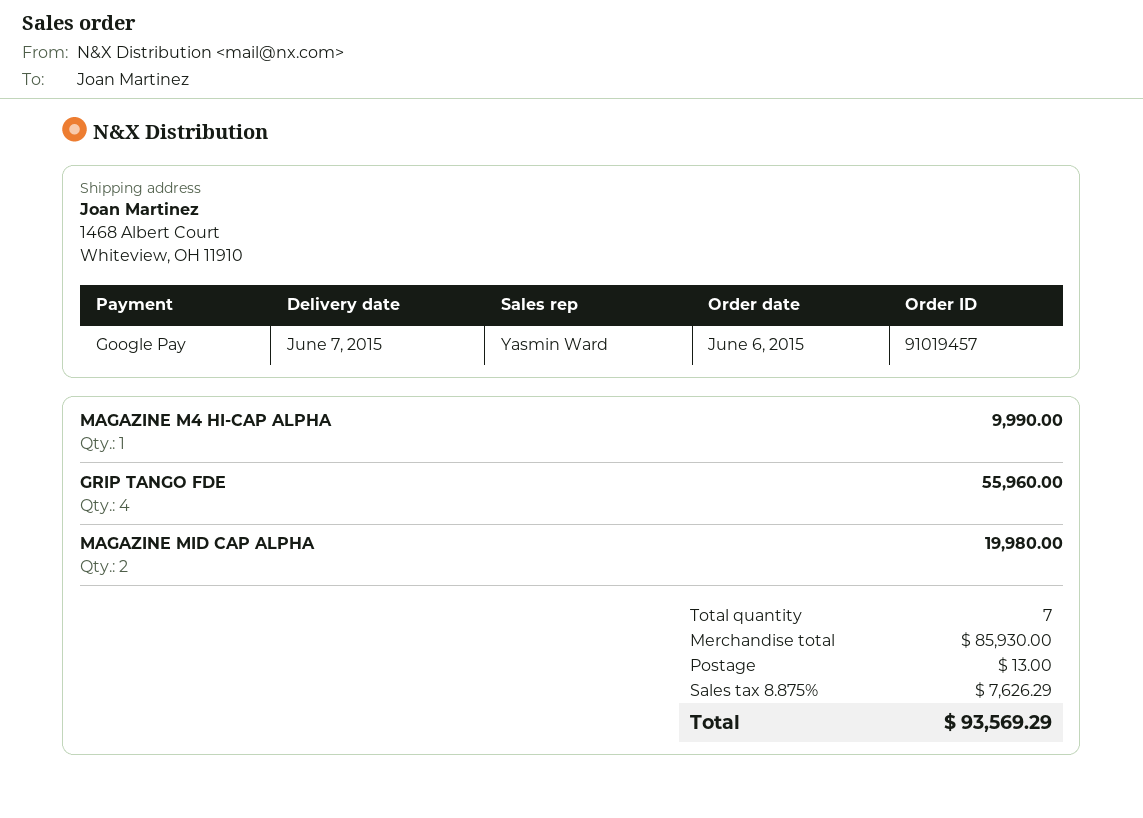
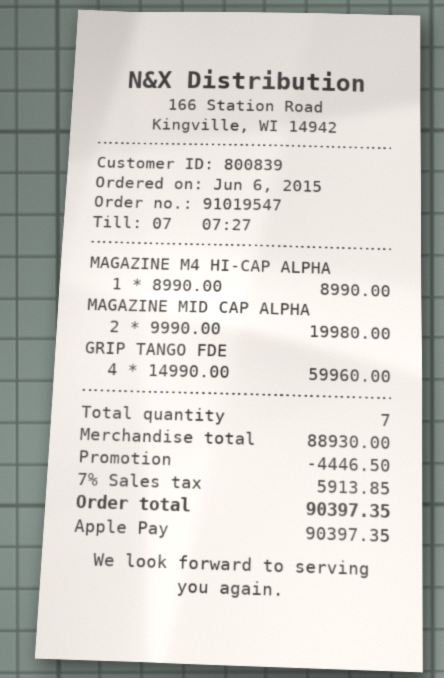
order number: 91019457 -> 91019547
payment method: Google Pay -> Apple Pay
MAGAZINE M4 HI-CAP ALPHA: 1 for 9990.00 -> 1 for 8990.00
GRIP TANGO FDE: 4 for 55960.00 -> 4 for 59960.00
subtotal: 85930.00 -> 88930.00
discount: none -> 4446.50
shipping: 13.00 -> none
tax: 8.875% = 7626.29 -> 7% = 5913.85
total: 93569.29 -> 90397.35

